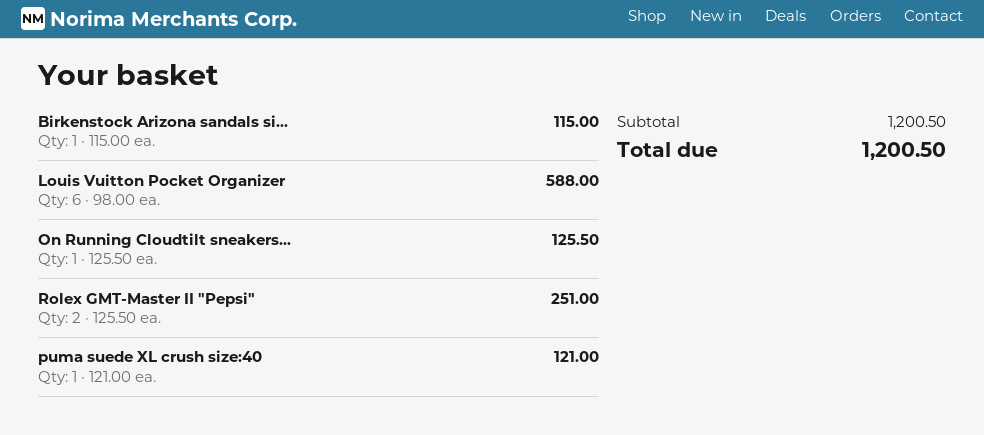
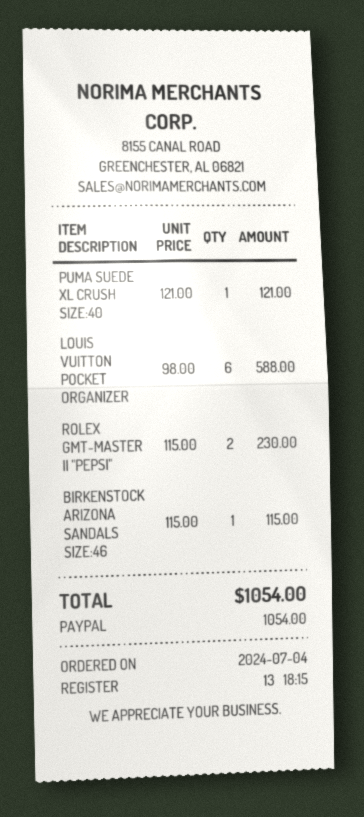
On Running Cloudtilt sneakers...: 1 x 125.50 = 125.50 -> none
Rolex GMT-Master II "Pepsi": 2 x 125.50 = 251.00 -> 2 x 115.00 = 230.00
total: 1200.50 -> 1054.00

